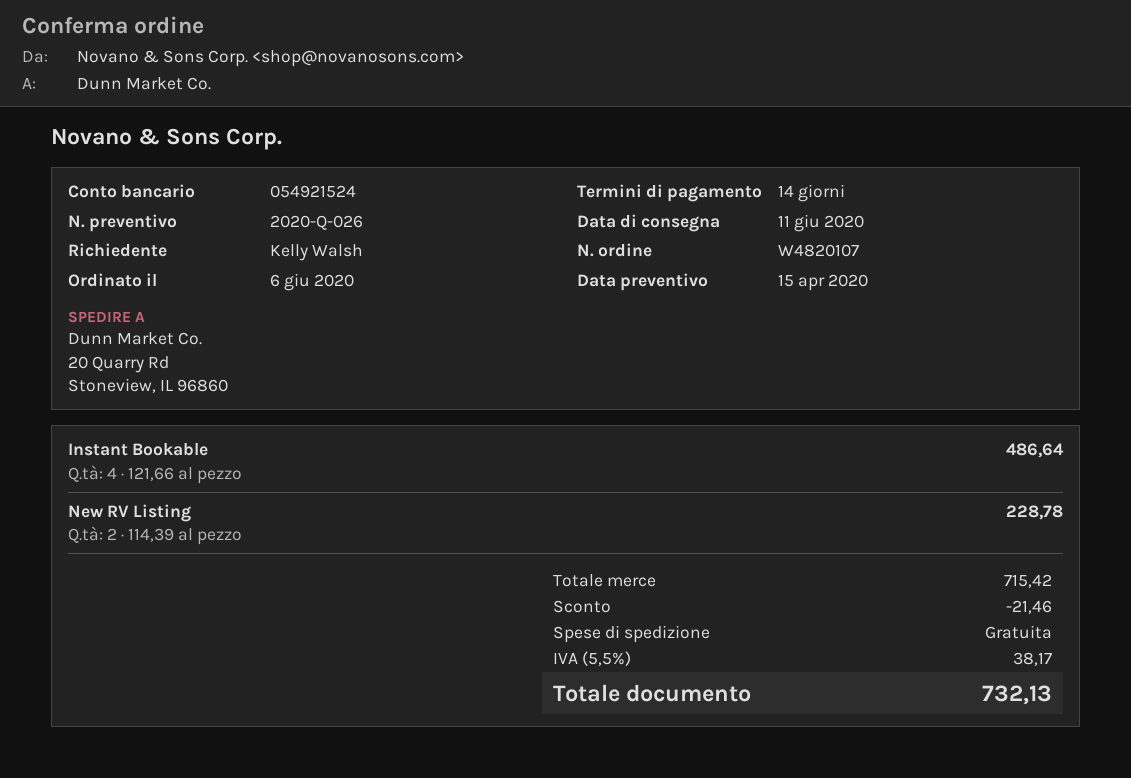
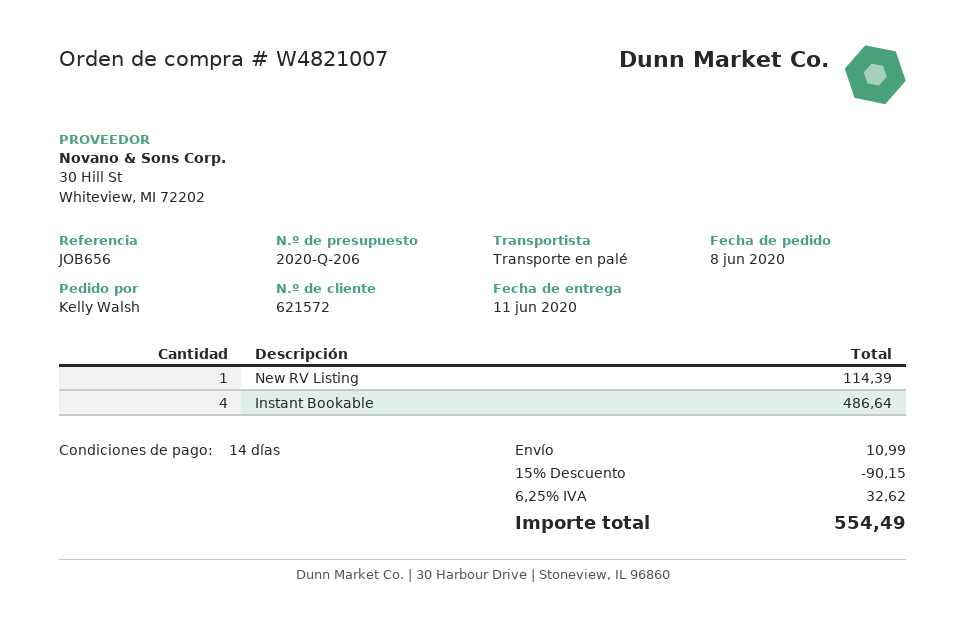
quote number: 2020-Q-026 -> 2020-Q-206
order number: W4820107 -> W4821007
order date: 2020-06-06 -> 2020-06-08
New RV Listing: 2 for 228.78 -> 1 for 114.39
discount: 21.46 -> 90.15
shipping: 0.00 -> 10.99
tax: 5.5% = 38.17 -> 6.25% = 32.62
total: 732.13 -> 554.49

